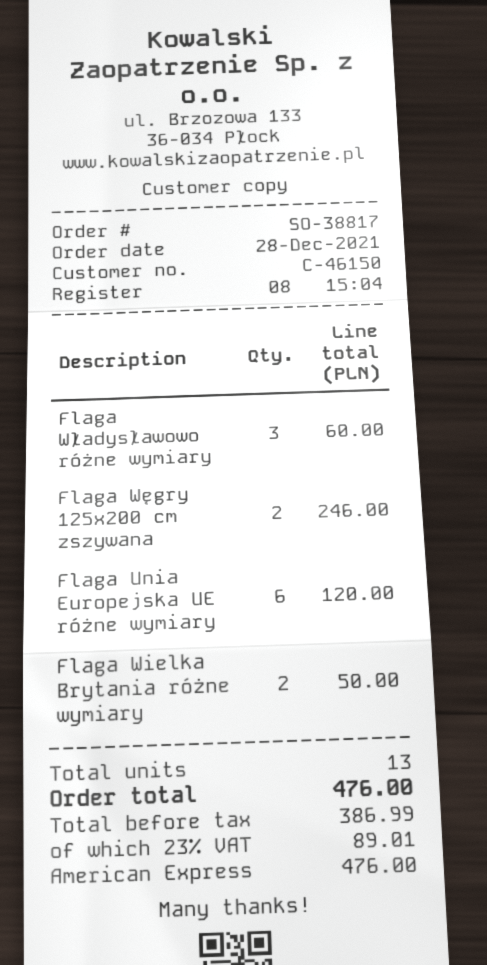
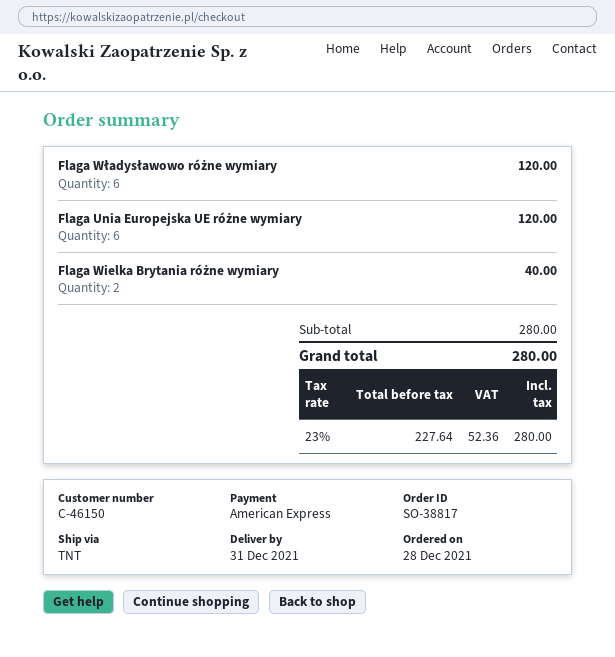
Flaga Władysławowo różne wymiary: 3 for 60.00 -> 6 for 120.00
Flaga Węgry 125x200 cm zszywana: 2 for 246.00 -> none
Flaga Wielka Brytania różne wymiary: 2 for 50.00 -> 2 for 40.00
net: 386.99 -> 227.64
tax: 23% = 89.01 -> 23% = 52.36
total: 476.00 -> 280.00

